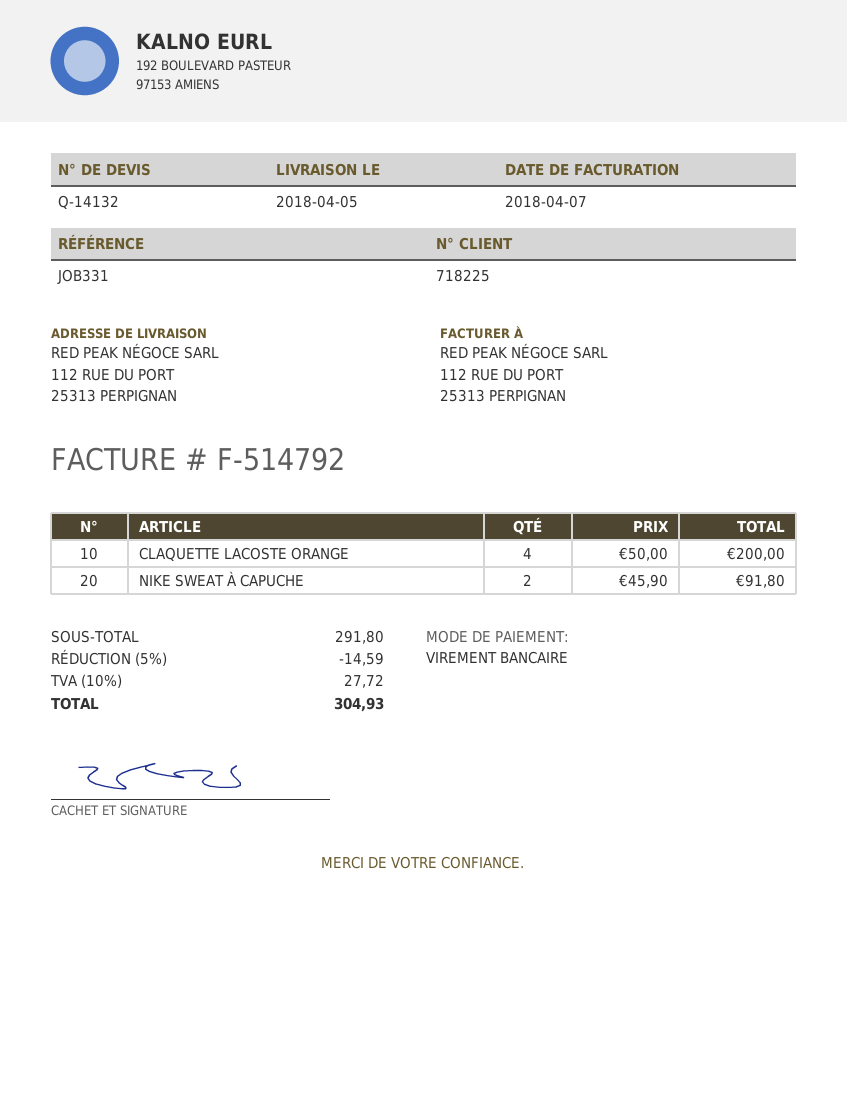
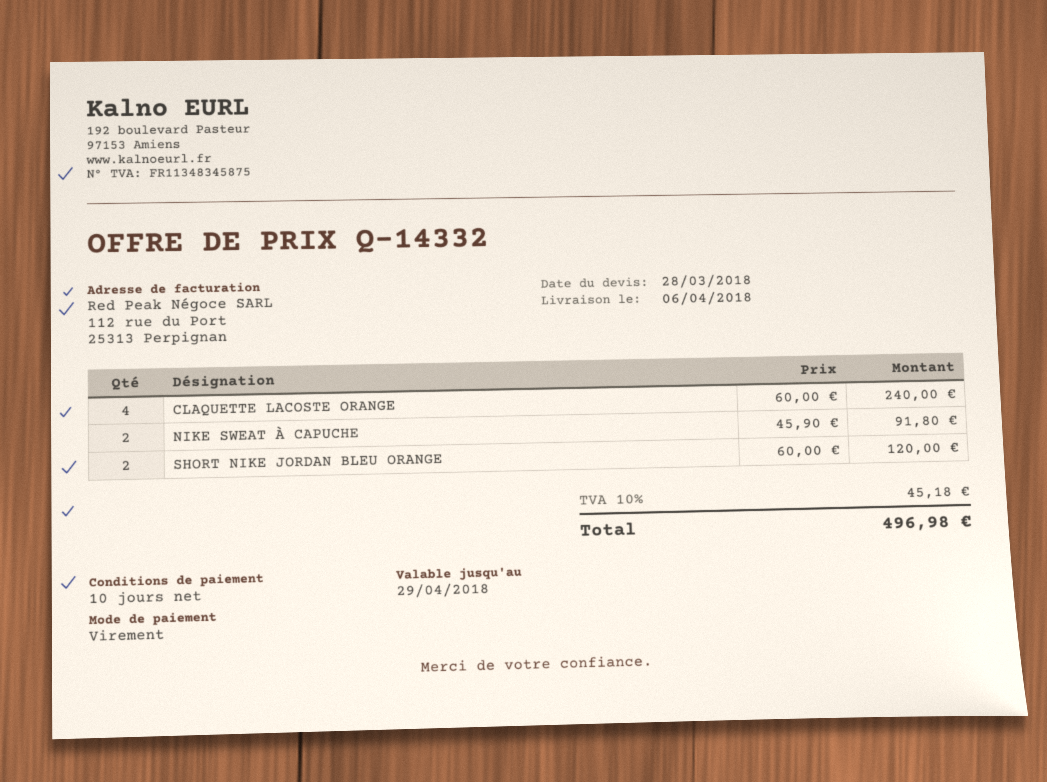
quote number: Q-14132 -> Q-14332
delivery date: 2018-04-05 -> 2018-04-06
CLAQUETTE LACOSTE ORANGE: 4 x 50.00 = 200.00 -> 4 x 60.00 = 240.00
SHORT NIKE JORDAN BLEU ORANGE: none -> 2 x 60.00 = 120.00
discount: 5% = 14.59 -> none
tax: 10% = 27.72 -> 10% = 45.18
total: 304.93 -> 496.98

